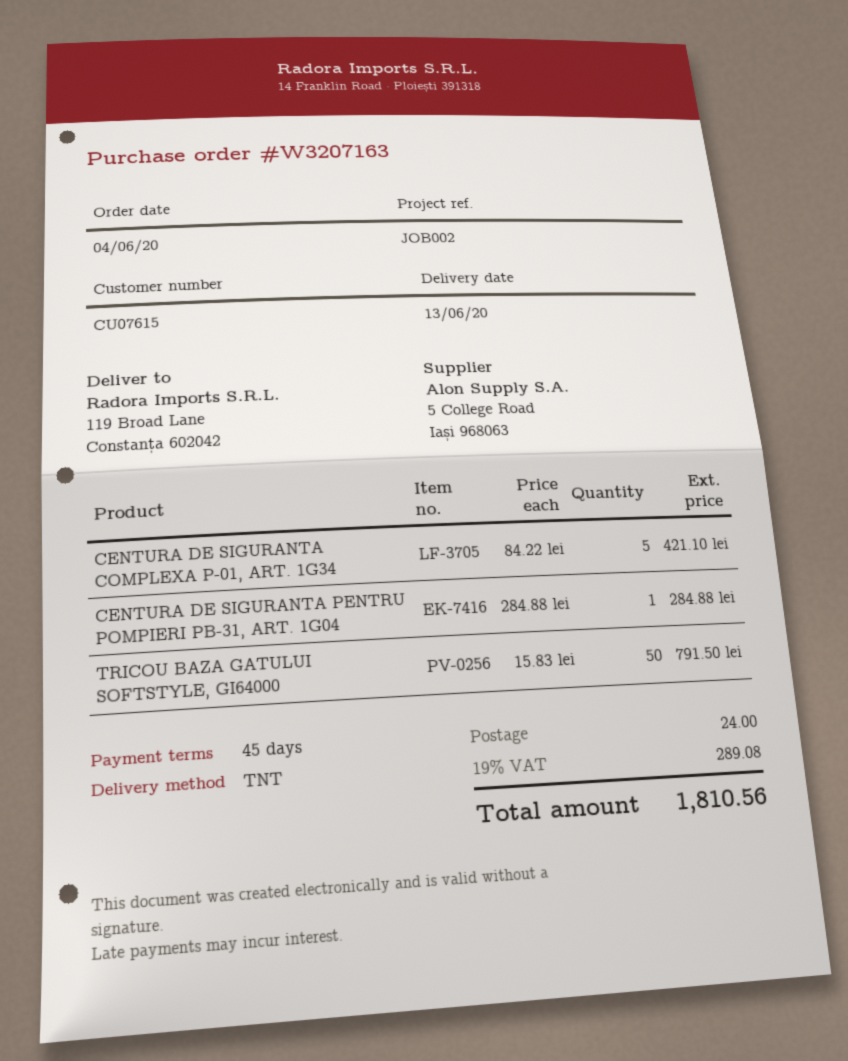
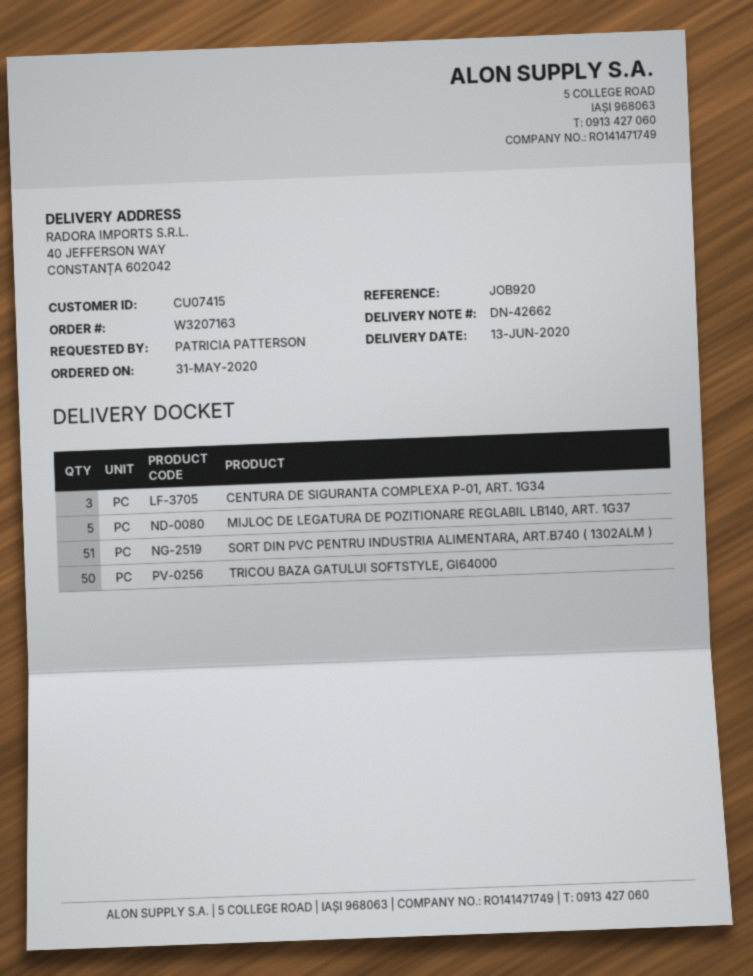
order date: 2020-06-04 -> 2020-05-31
customer number: CU07615 -> CU07415
reference: JOB002 -> JOB920
ship to: 119 Broad Lane, Constanța 602042 -> 40 JEFFERSON WAY, CONSTANȚA 602042
CENTURA DE SIGURANTA COMPLEXA P-01, ART. 1G34: 5 -> 3
CENTURA DE SIGURANTA PENTRU POMPIERI PB-31, ART. 1G04: 1 -> none
MIJLOC DE LEGATURA DE POZITIONARE REGLABIL LB140, ART. 1G37: none -> 5
SORT DIN PVC PENTRU INDUSTRIA ALIMENTARA, ART.B740 ( 1302ALM ): none -> 51

